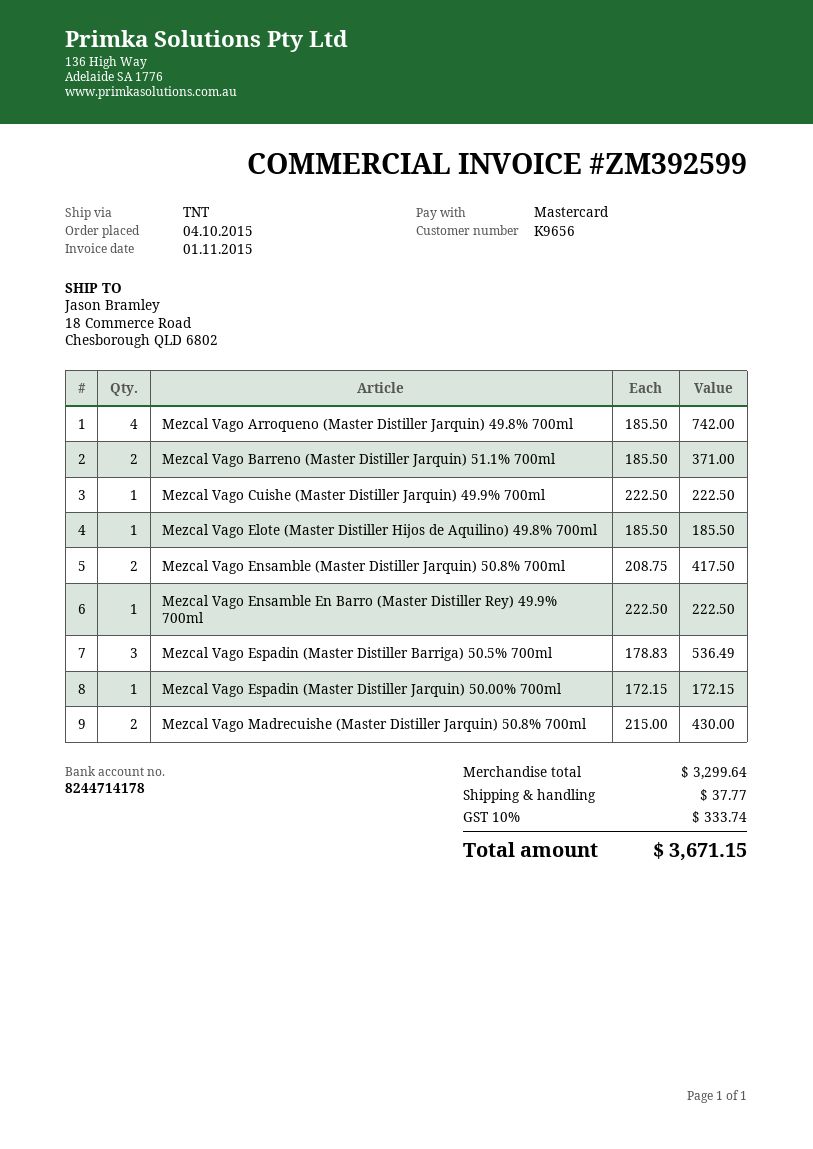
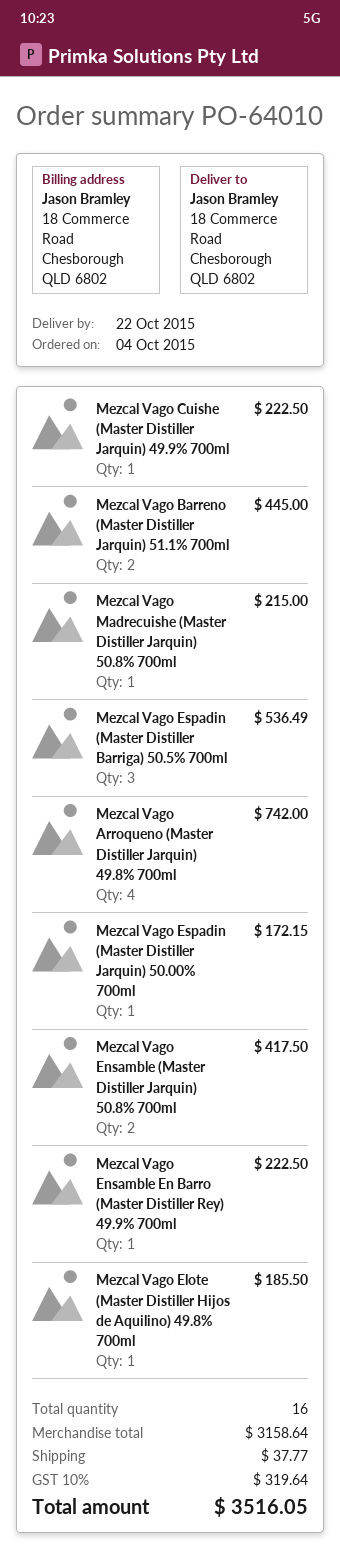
Mezcal Vago Barreno (Master Distiller Jarquin) 51.1% 700ml: 2 for 371.00 -> 2 for 445.00
Mezcal Vago Madrecuishe (Master Distiller Jarquin) 50.8% 700ml: 2 for 430.00 -> 1 for 215.00
subtotal: 3299.64 -> 3158.64
tax: 10% = 333.74 -> 10% = 319.64
total: 3671.15 -> 3516.05

